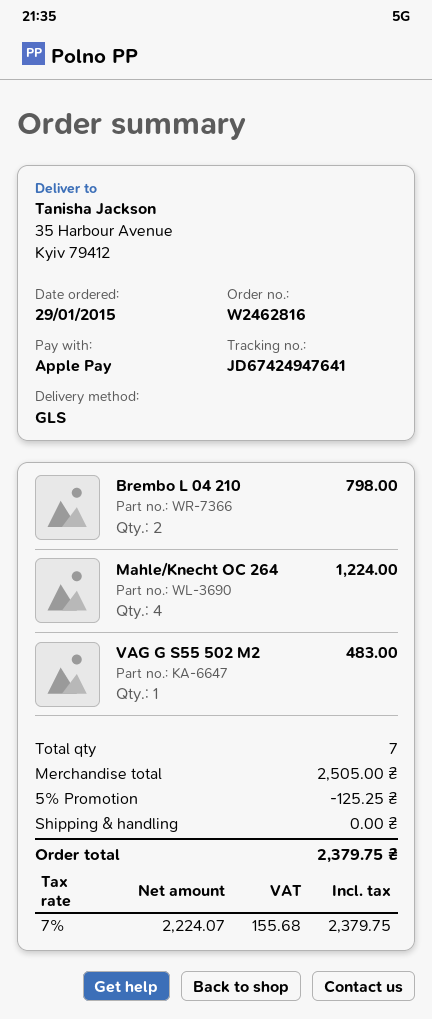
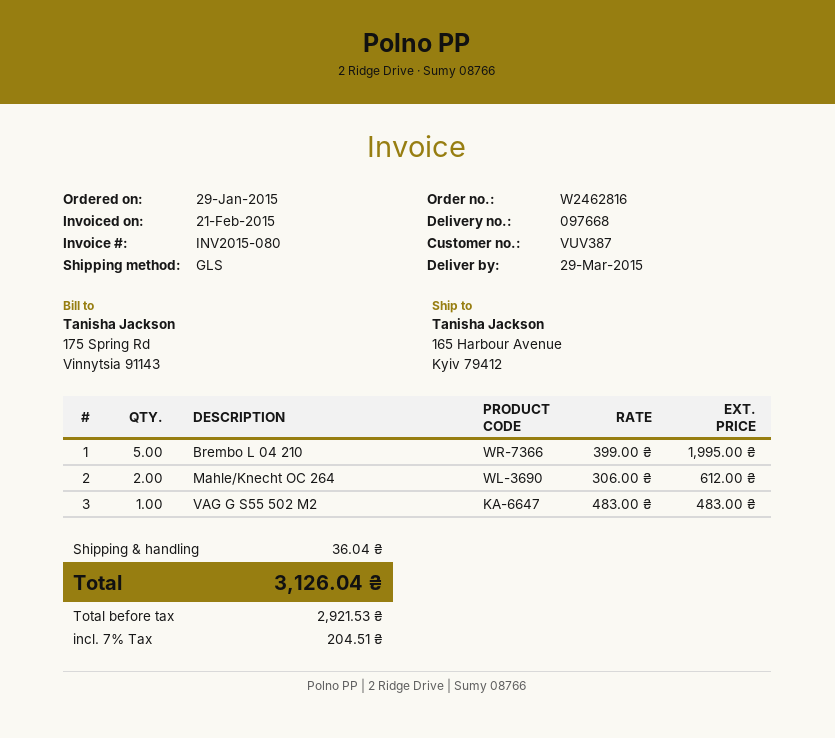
ship to: 35 Harbour Avenue, Kyiv 79412 -> 165 Harbour Avenue, Kyiv 79412
Brembo L 04 210: 2 for 798.00 -> 5 for 1995.00
Mahle/Knecht OC 264: 4 for 1224.00 -> 2 for 612.00
discount: 5% = 125.25 -> none
shipping: 0.00 -> 36.04
net: 2224.07 -> 2921.53
tax: 7% = 155.68 -> 7% = 204.51
total: 2379.75 -> 3126.04

